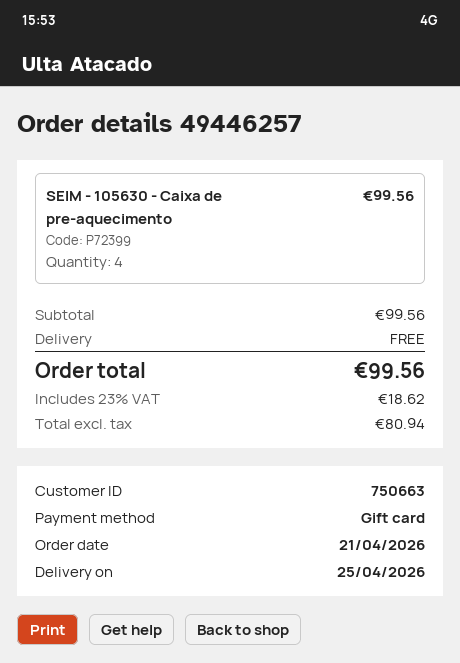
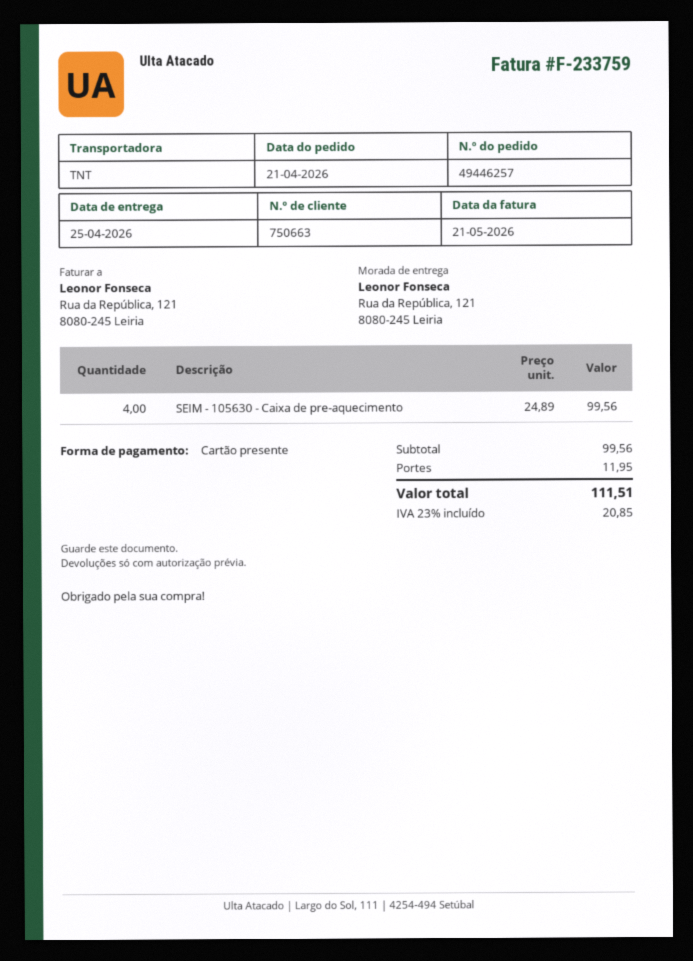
shipping: 0.00 -> 11.95
tax: 23% = 18.62 -> 23% = 20.85
total: 99.56 -> 111.51

